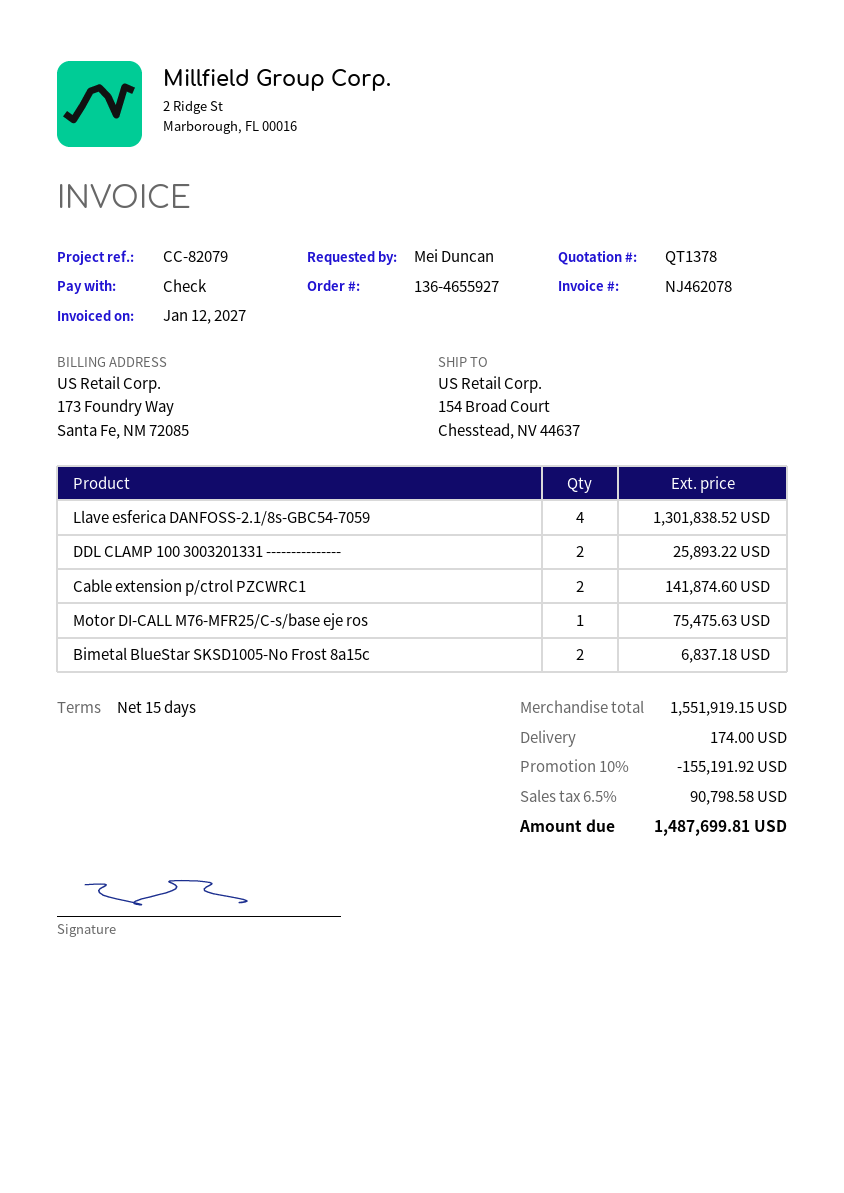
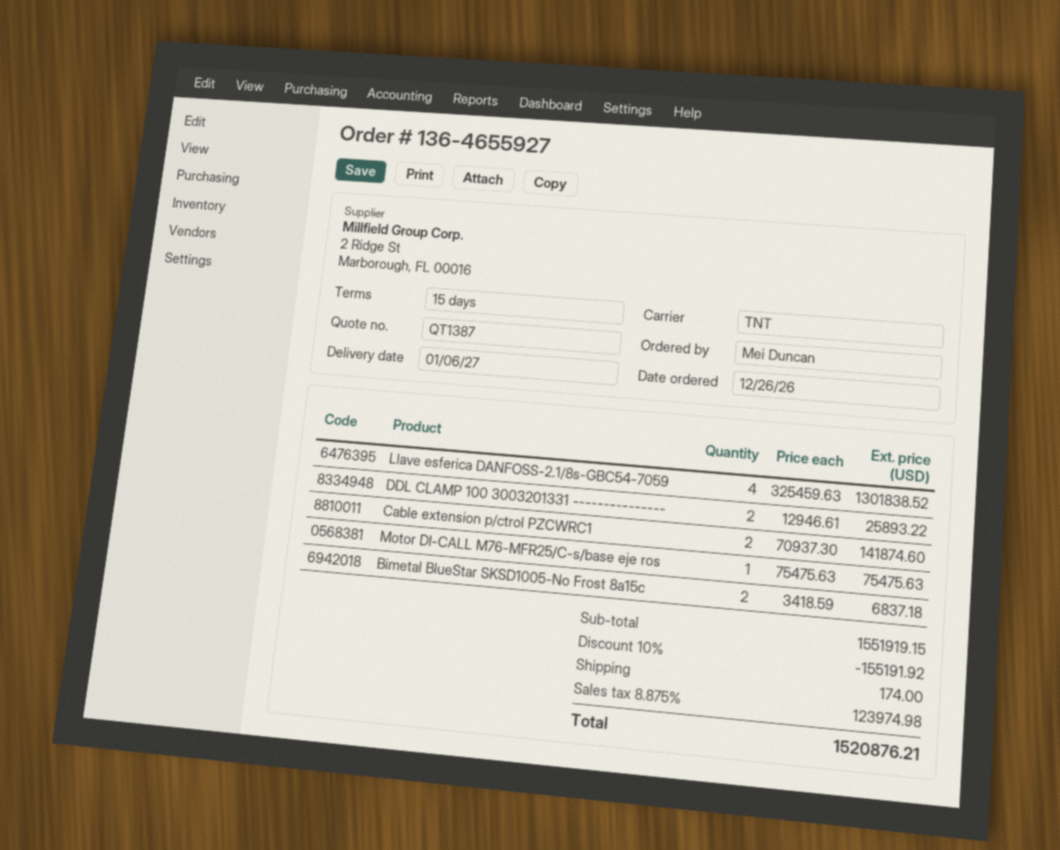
quote number: QT1378 -> QT1387
tax: 6.5% = 90798.58 -> 8.875% = 123974.98
total: 1487699.81 -> 1520876.21

